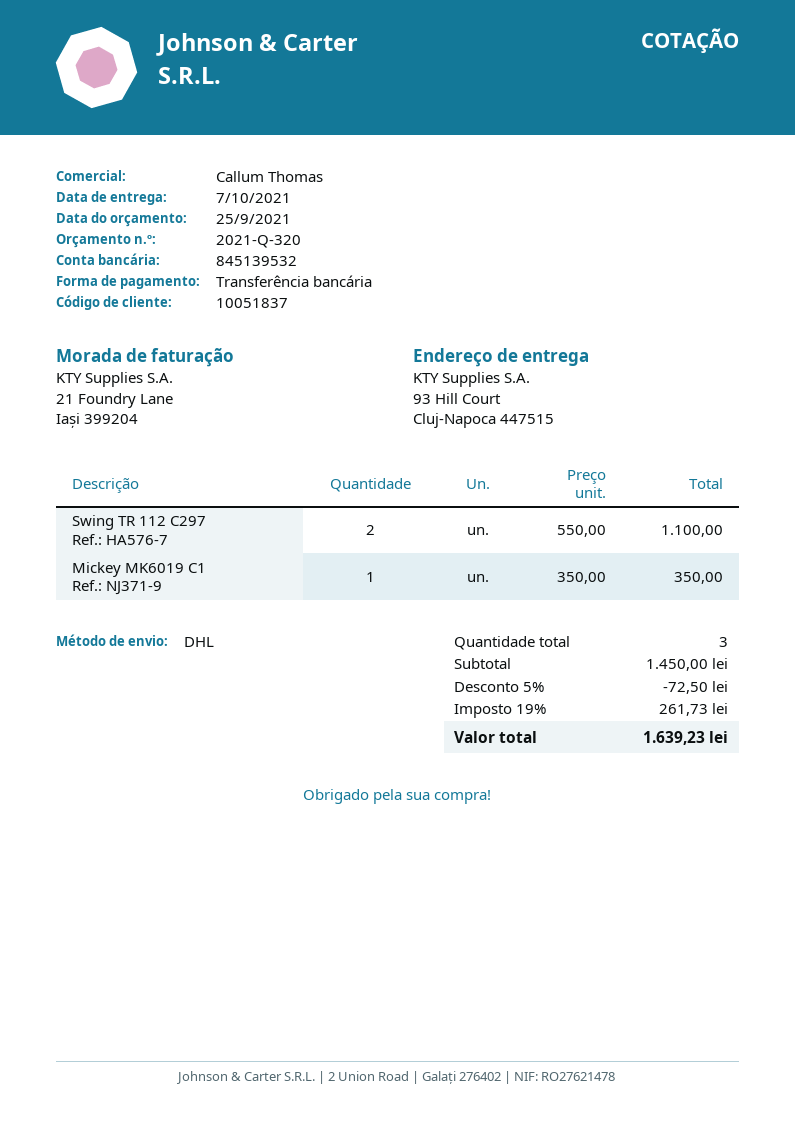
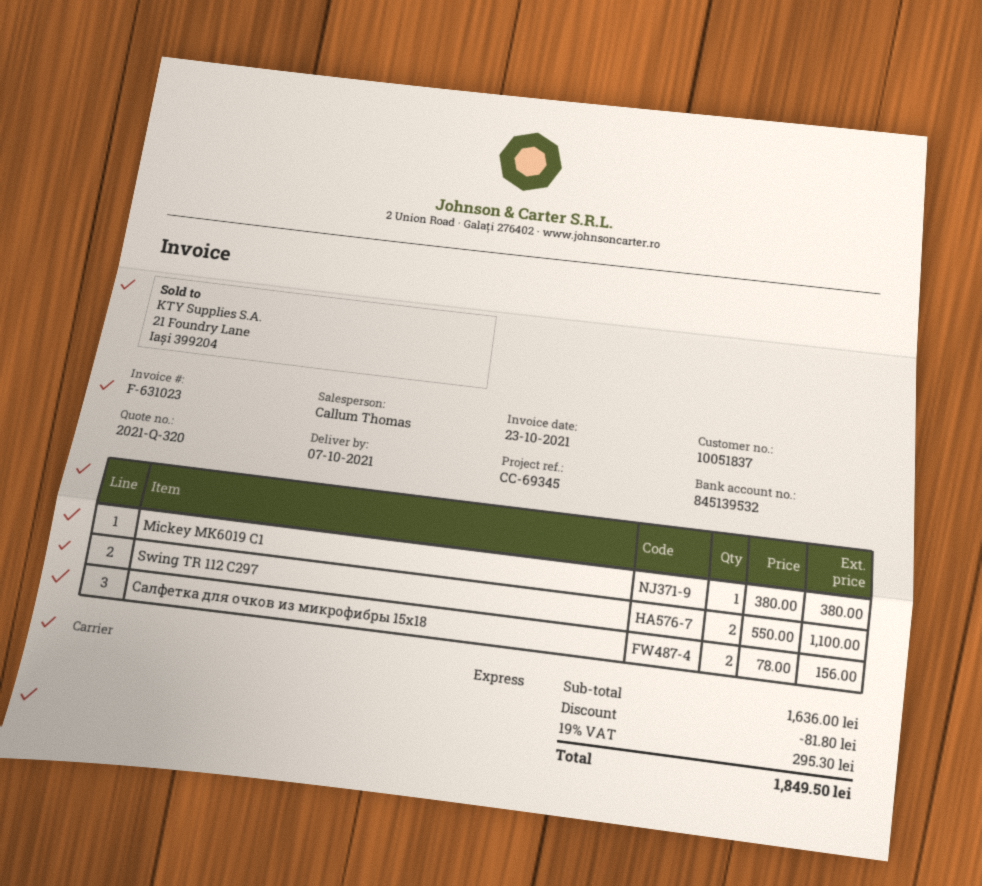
shipping method: DHL -> express
Mickey MK6019 C1: 1 x 350.00 = 350.00 -> 1 x 380.00 = 380.00
Салфетка для очков из микрофибры 15x18: none -> 2 x 78.00 = 156.00
subtotal: 1450.00 -> 1636.00
discount: 72.50 -> 81.80
tax: 19% = 261.73 -> 19% = 295.30
total: 1639.23 -> 1849.50

